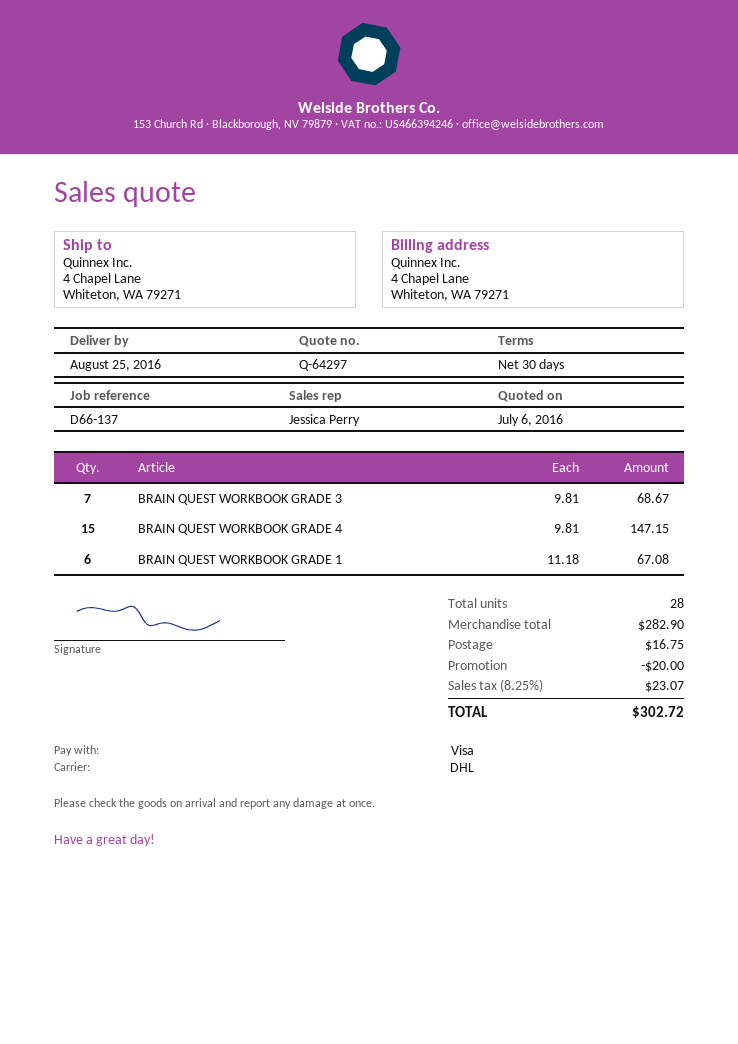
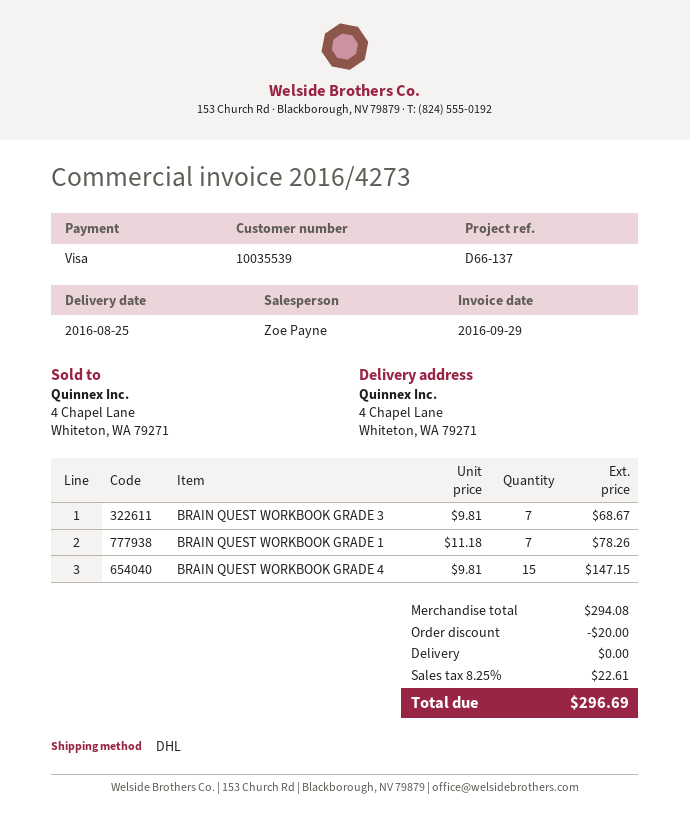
sales rep: Jessica Perry -> Zoe Payne
BRAIN QUEST WORKBOOK GRADE 1: 6 x 11.18 = 67.08 -> 7 x 11.18 = 78.26
subtotal: 282.90 -> 294.08
shipping: 16.75 -> 0.00
tax: 8.25% = 23.07 -> 8.25% = 22.61
total: 302.72 -> 296.69

